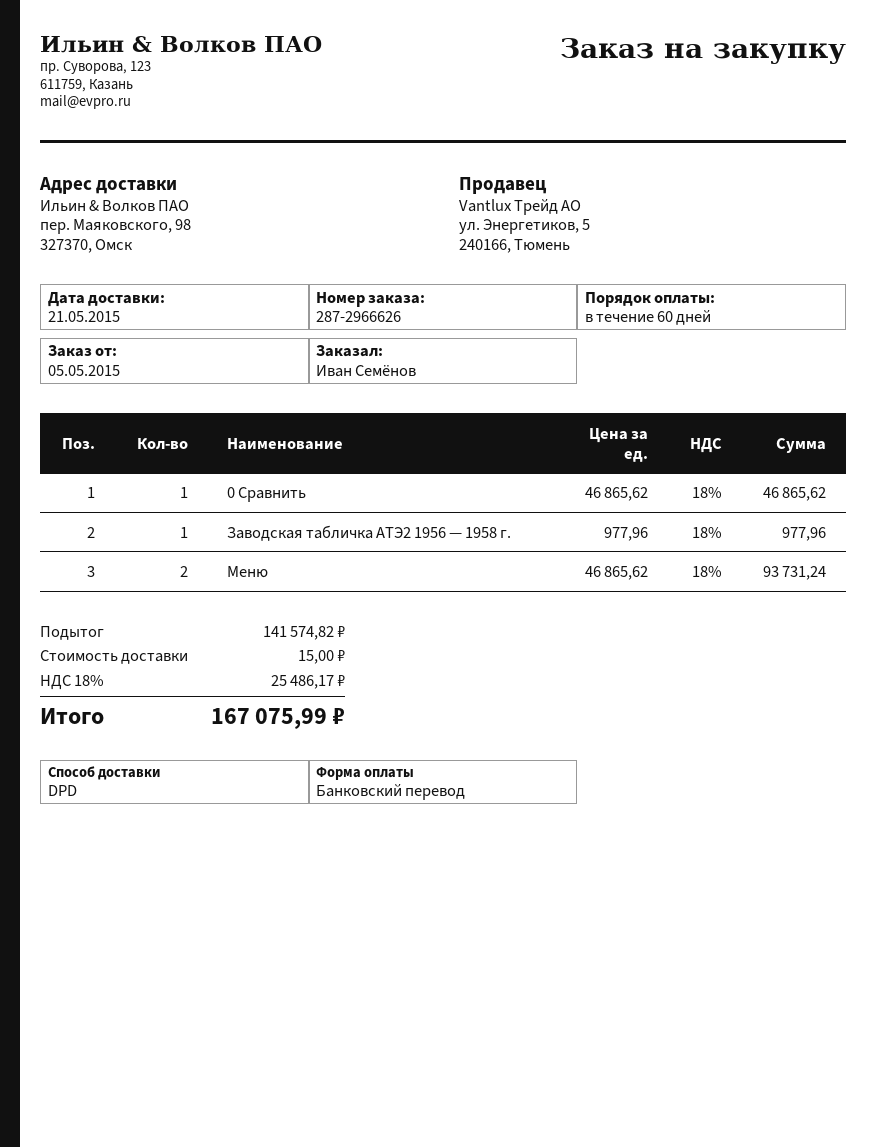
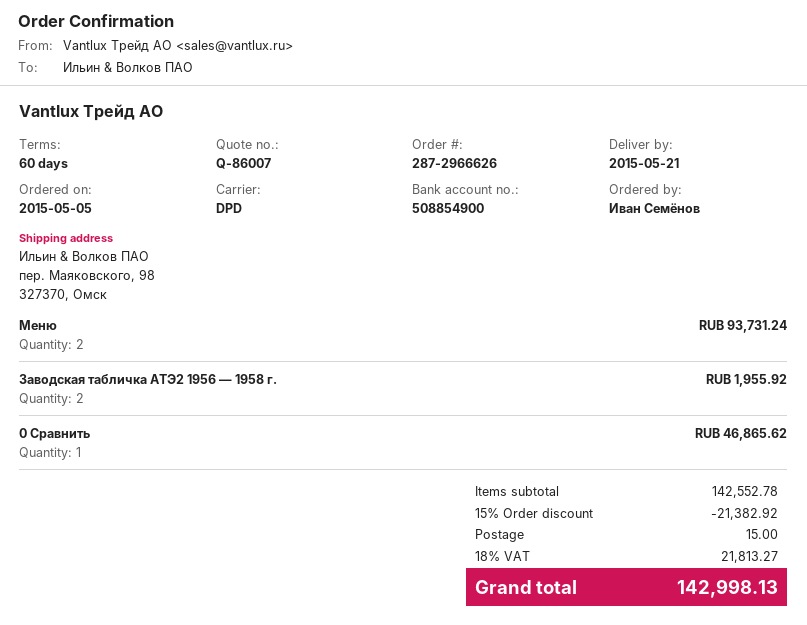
Заводская табличка АТЭ2 1956 — 1958 г.: 1 for 977.96 -> 2 for 1955.92
subtotal: 141574.82 -> 142552.78
discount: none -> 15% = 21382.92
tax: 18% = 25486.17 -> 18% = 21813.27
total: 167075.99 -> 142998.13

